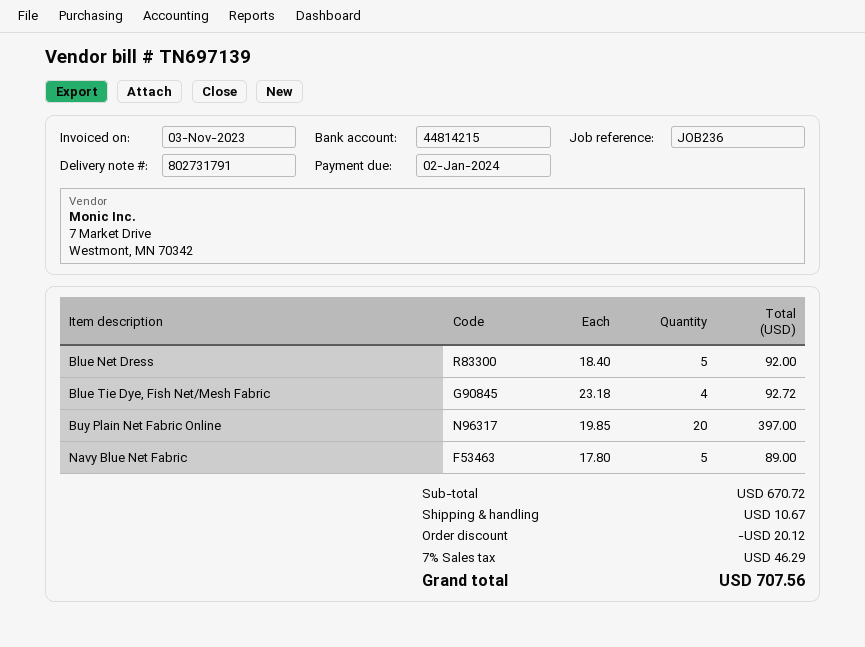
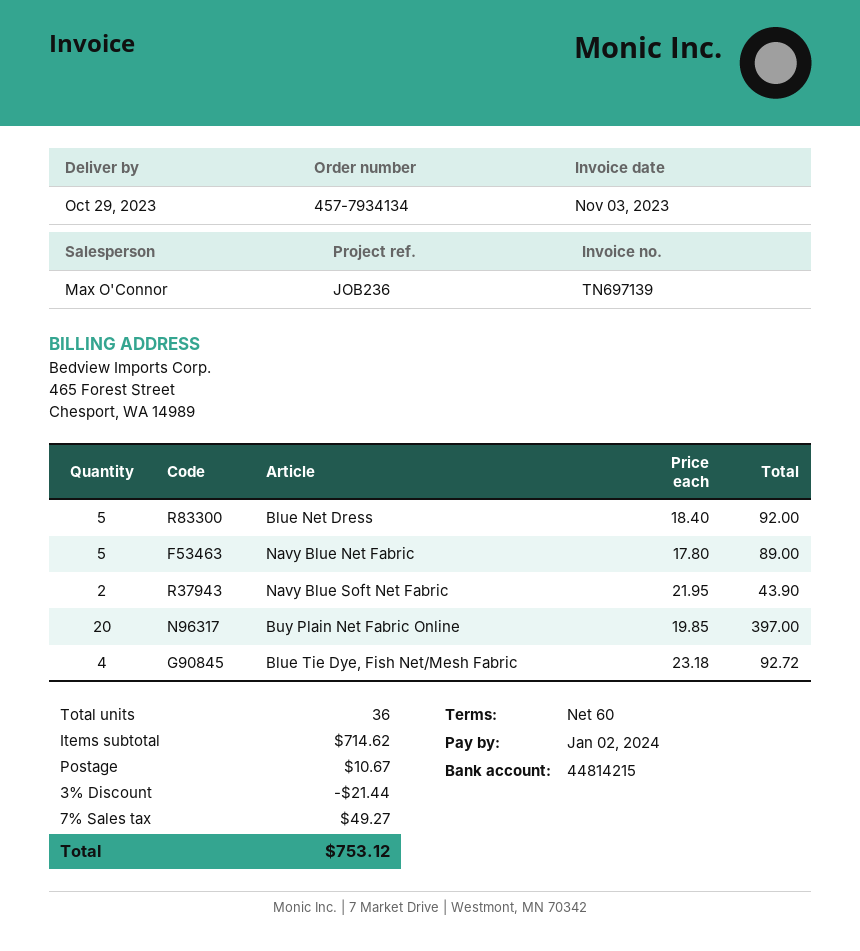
Navy Blue Soft Net Fabric: none -> 2 x 21.95 = 43.90
subtotal: 670.72 -> 714.62
discount: 20.12 -> 21.44
tax: 7% = 46.29 -> 7% = 49.27
total: 707.56 -> 753.12

